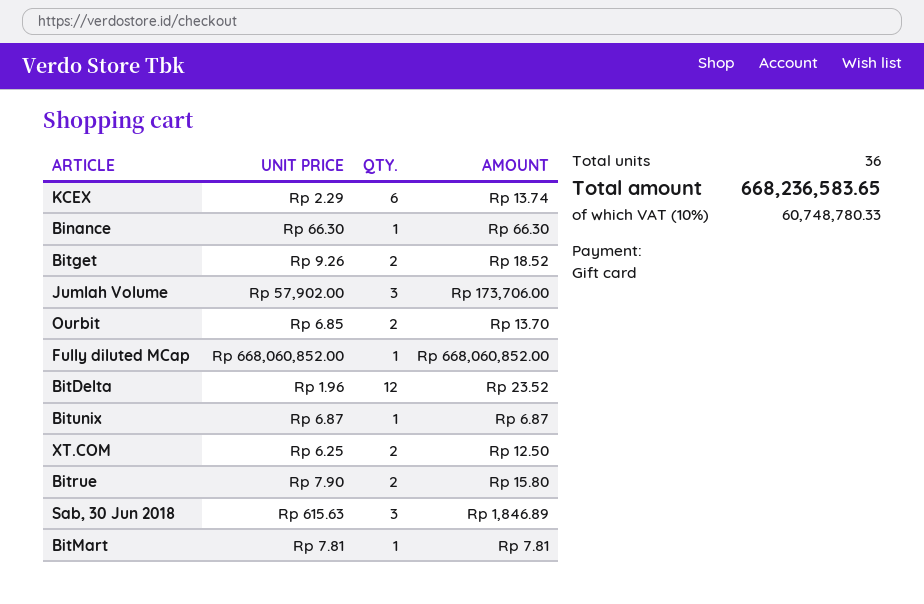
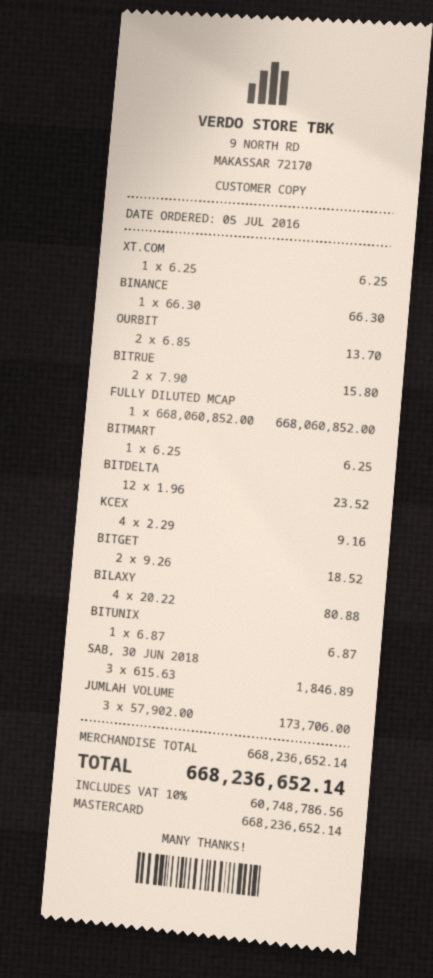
payment method: gift card -> Mastercard
KCEX: 6 x 2.29 = 13.74 -> 4 x 2.29 = 9.16
XT.COM: 2 x 6.25 = 12.50 -> 1 x 6.25 = 6.25
BitMart: 1 x 7.81 = 7.81 -> 1 x 6.25 = 6.25
BILAXY: none -> 4 x 20.22 = 80.88
tax: 10% = 60748780.33 -> 10% = 60748786.56
total: 668236583.65 -> 668236652.14

